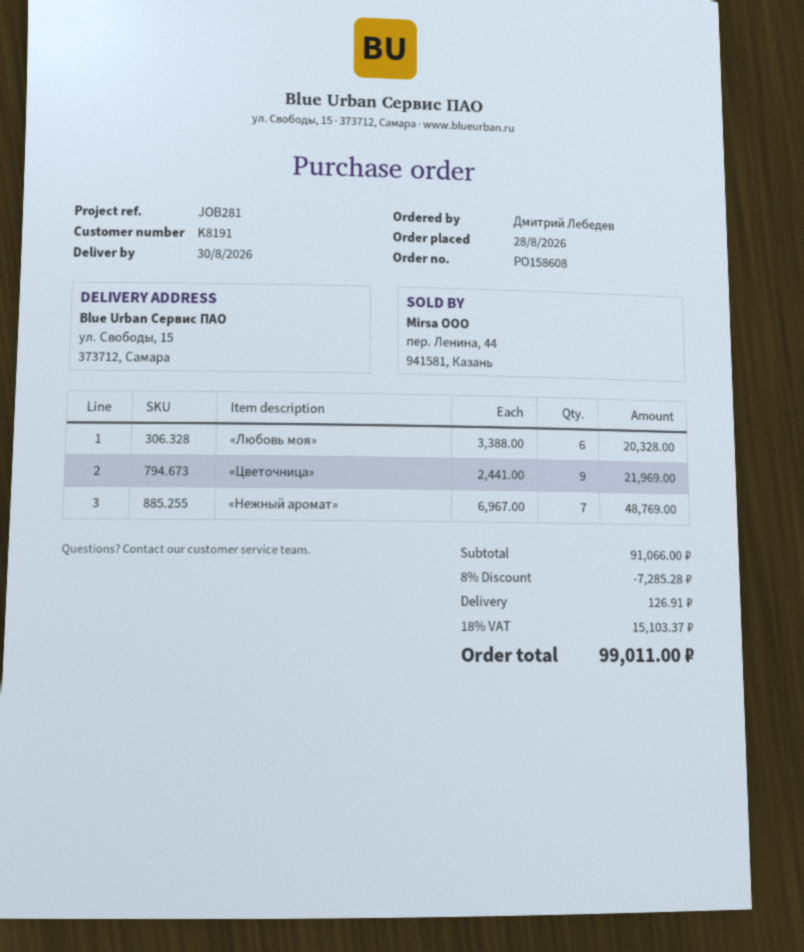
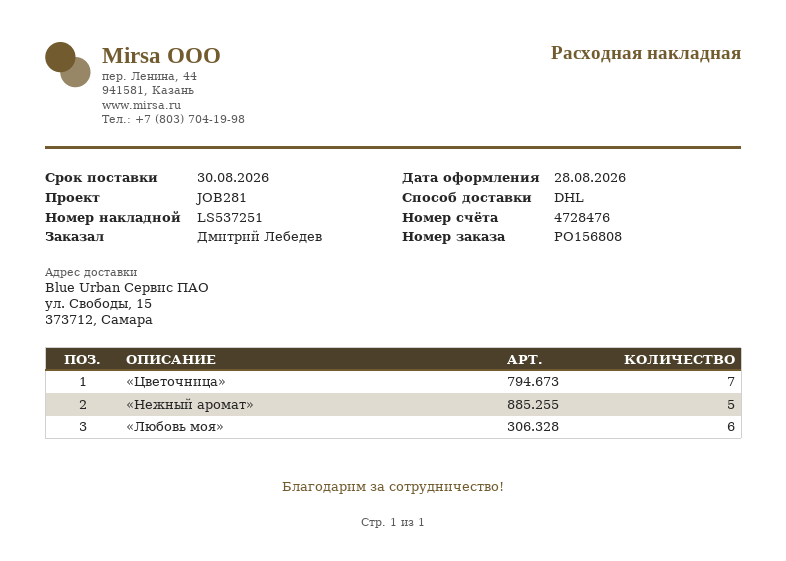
order number: PO158608 -> PO156808
«Цветочница»: 9 -> 7
«Нежный аромат»: 7 -> 5

